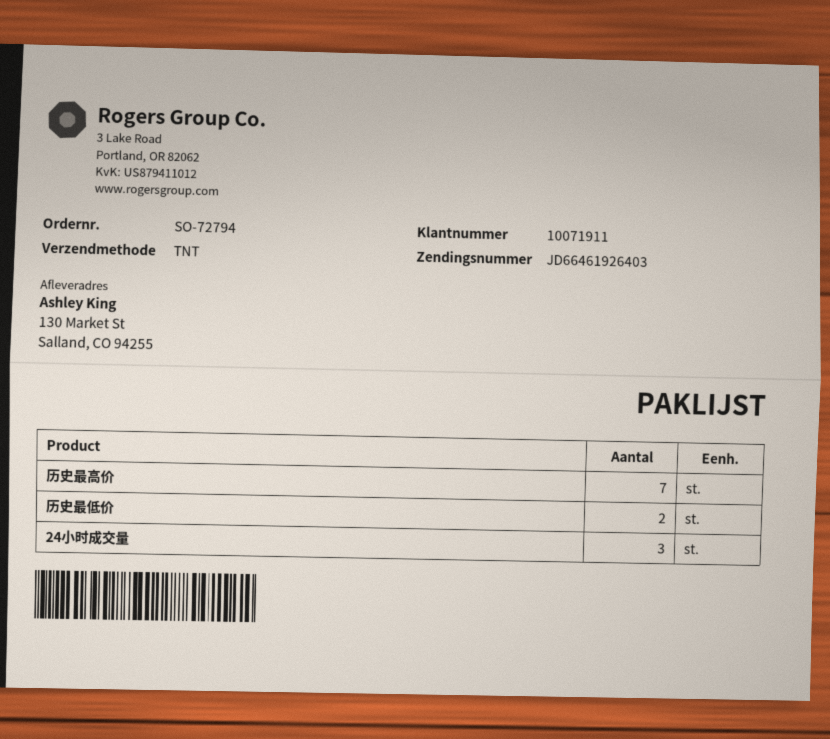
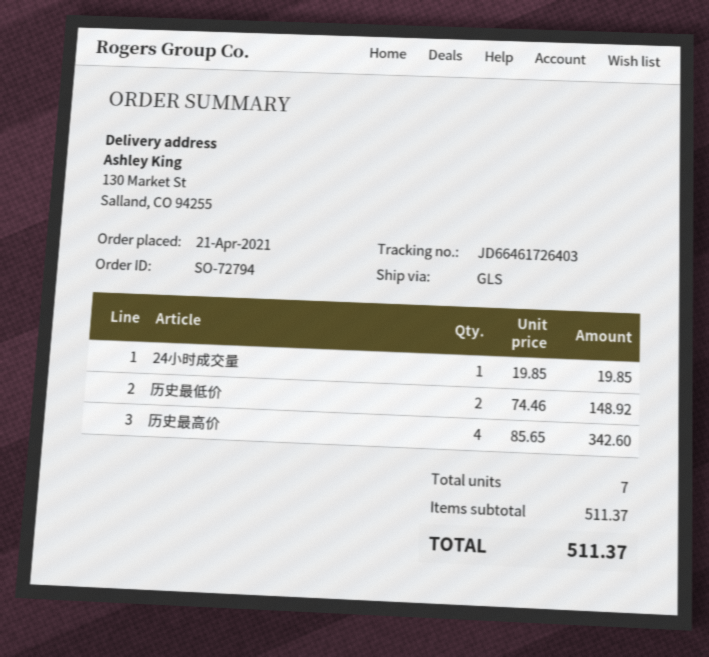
shipping method: TNT -> GLS
tracking number: JD66461926403 -> JD66461726403
历史最高价: 7 -> 4
24小时成交量: 3 -> 1

